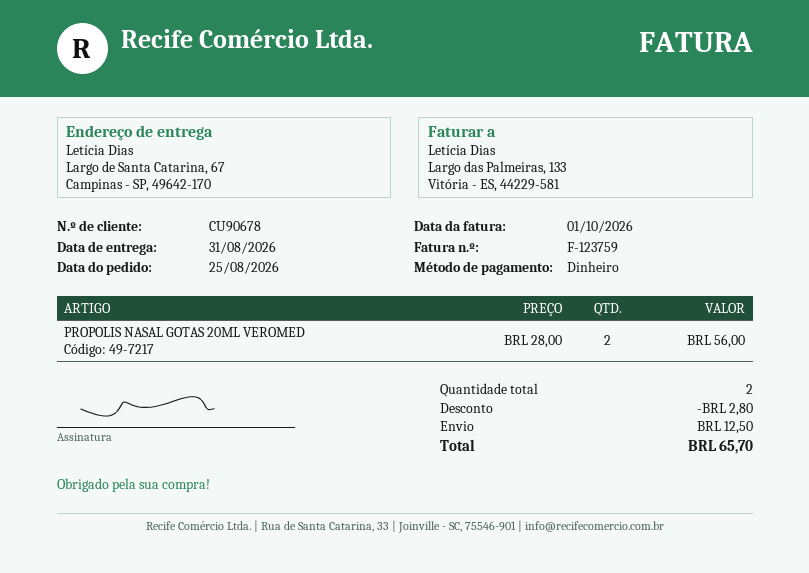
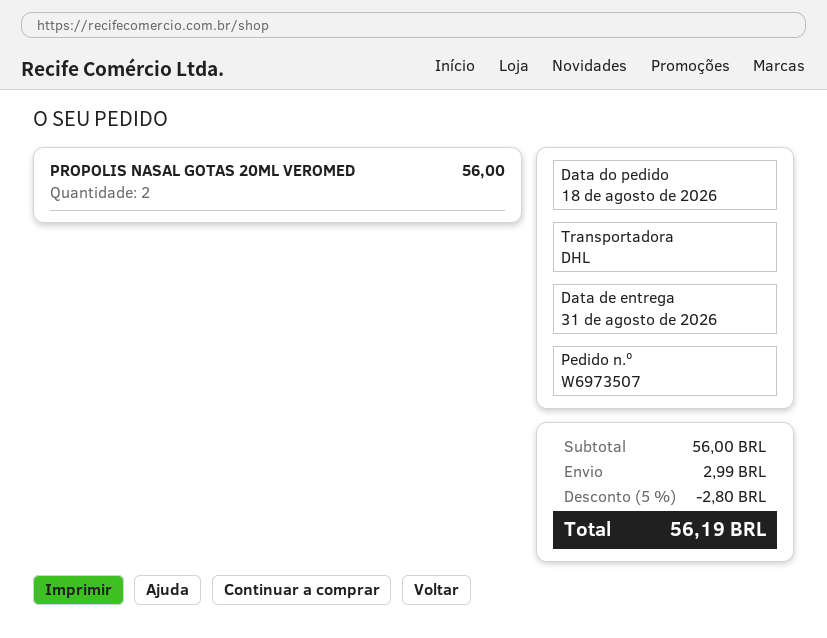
order date: 2026-08-25 -> 2026-08-18
shipping: 12.50 -> 2.99
total: 65.70 -> 56.19

